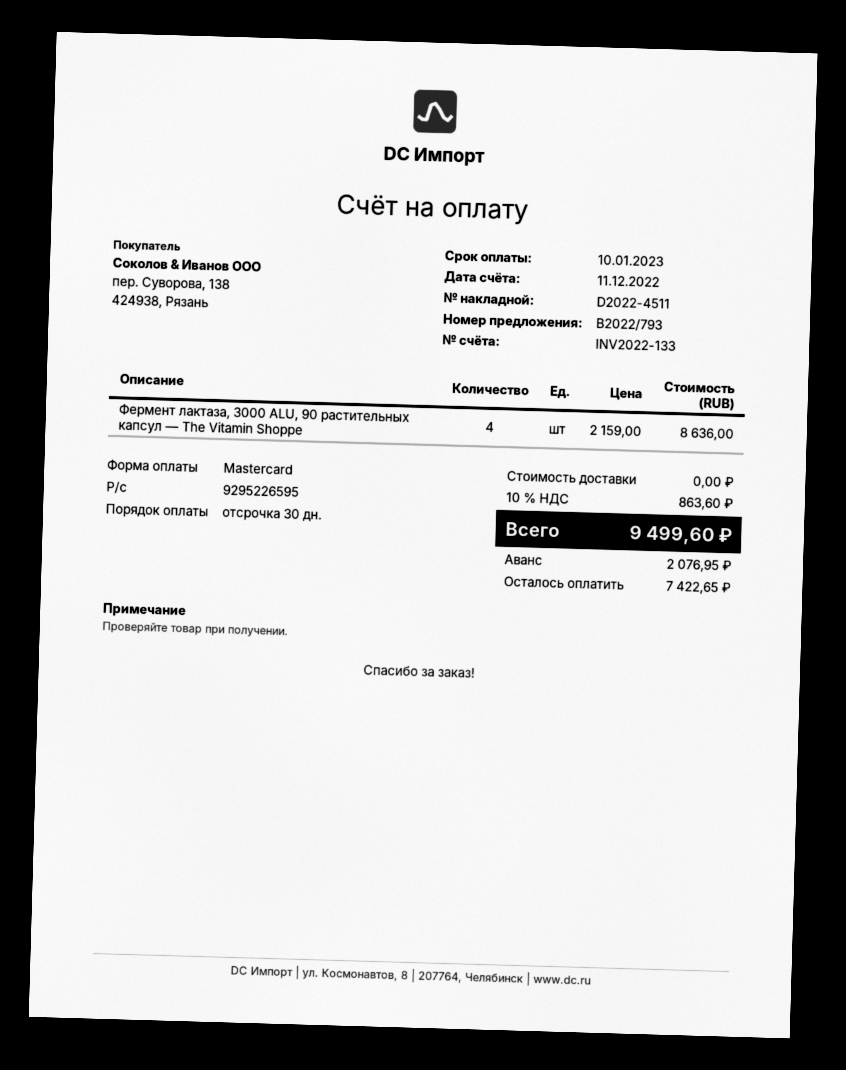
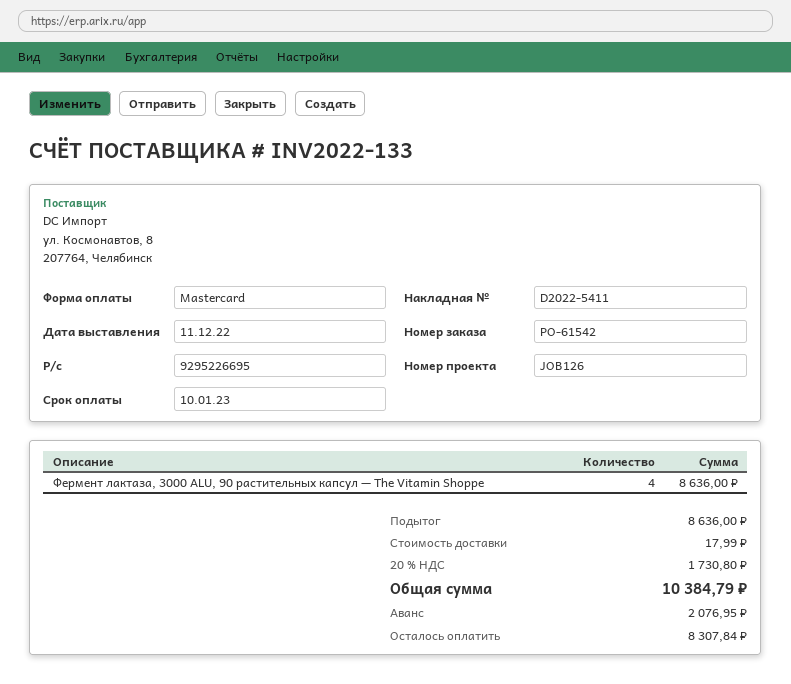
delivery note number: D2022-4511 -> D2022-5411
bank account: 9295226595 -> 9295226695
shipping: 0.00 -> 17.99
tax: 10% = 863.60 -> 20% = 1730.80
total: 9499.60 -> 10384.79
balance: 7422.65 -> 8307.84

